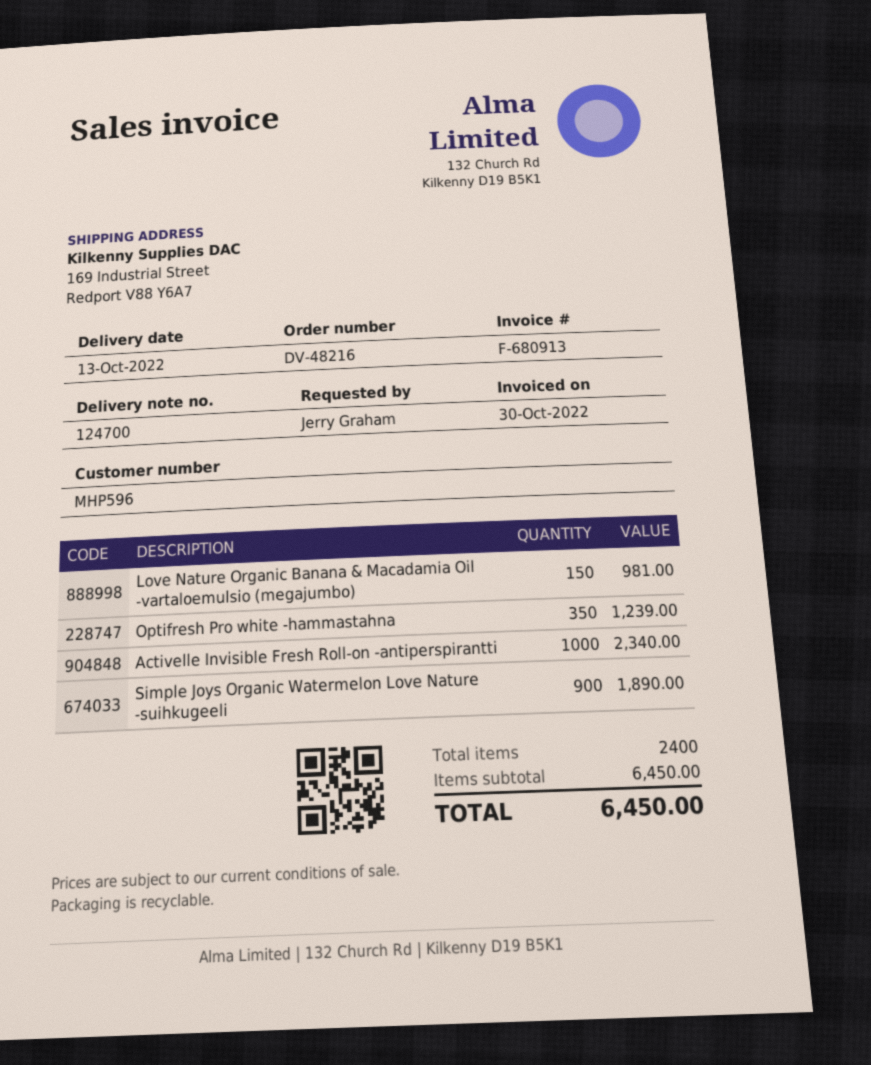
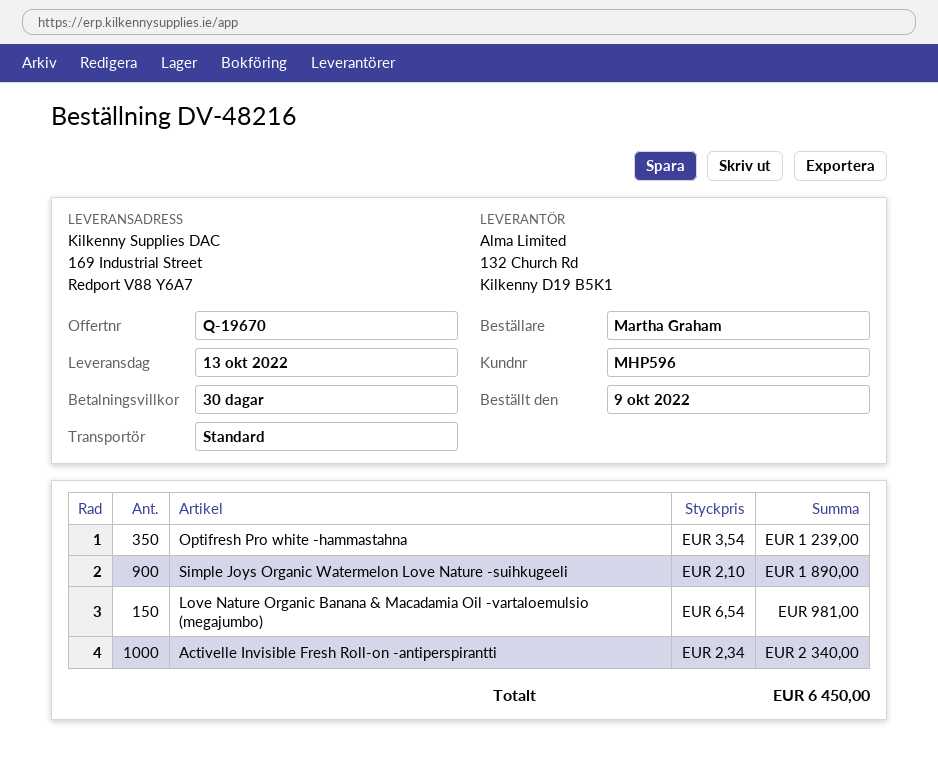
ordered by: Jerry Graham -> Martha Graham

